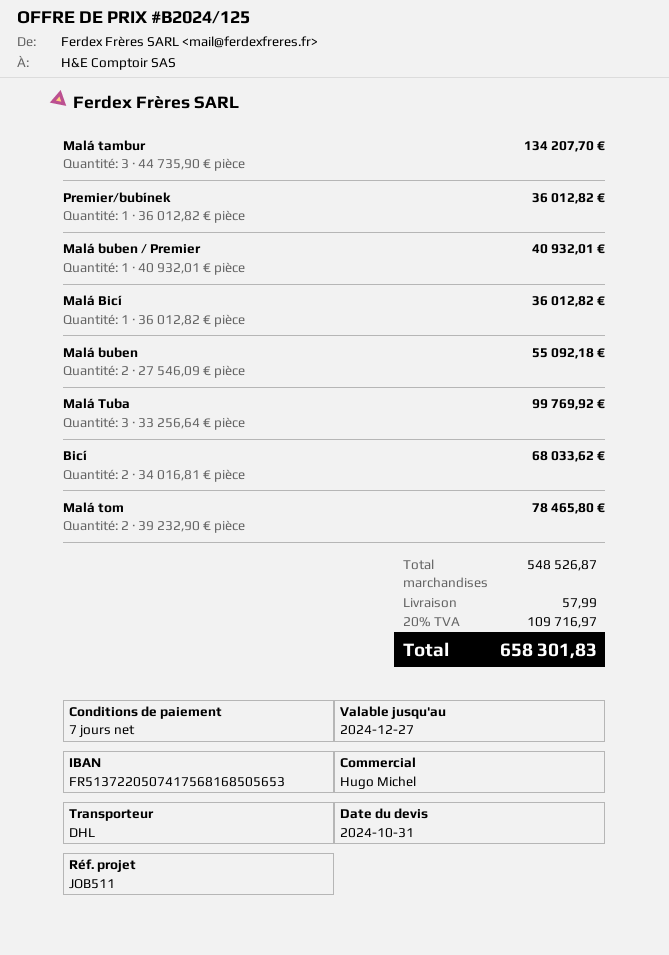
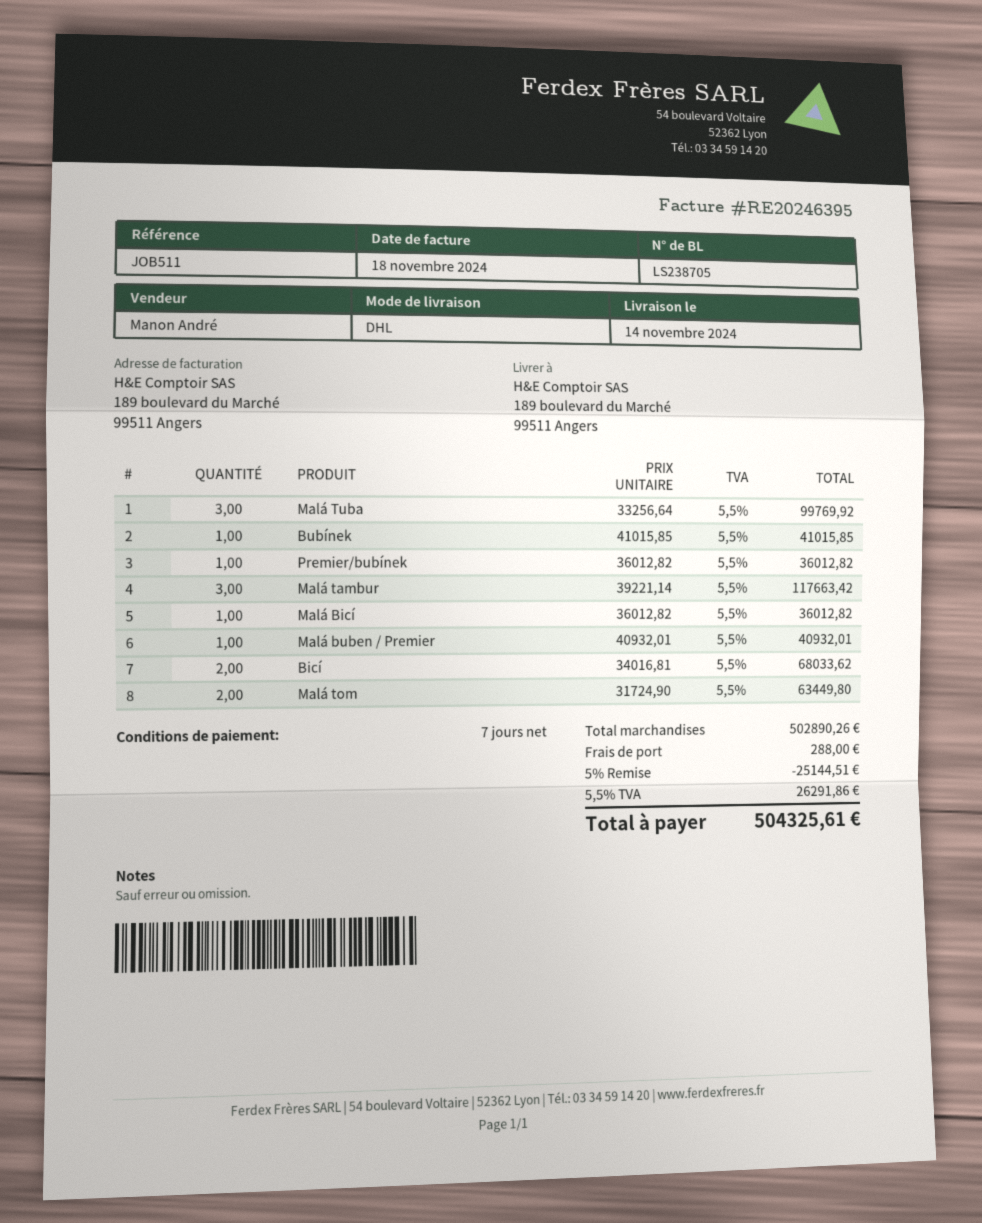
sales rep: Hugo Michel -> Manon André
Malá tambur: 3 x 44735.90 = 134207.70 -> 3 x 39221.14 = 117663.42
Malá buben: 2 x 27546.09 = 55092.18 -> none
Malá tom: 2 x 39232.90 = 78465.80 -> 2 x 31724.90 = 63449.80
Bubínek: none -> 1 x 41015.85 = 41015.85
subtotal: 548526.87 -> 502890.26
discount: none -> 5% = 25144.51
shipping: 57.99 -> 288.00
tax: 20% = 109716.97 -> 5.5% = 26291.86
total: 658301.83 -> 504325.61

